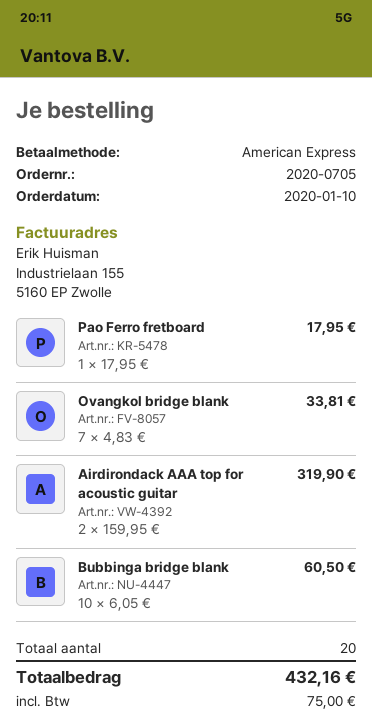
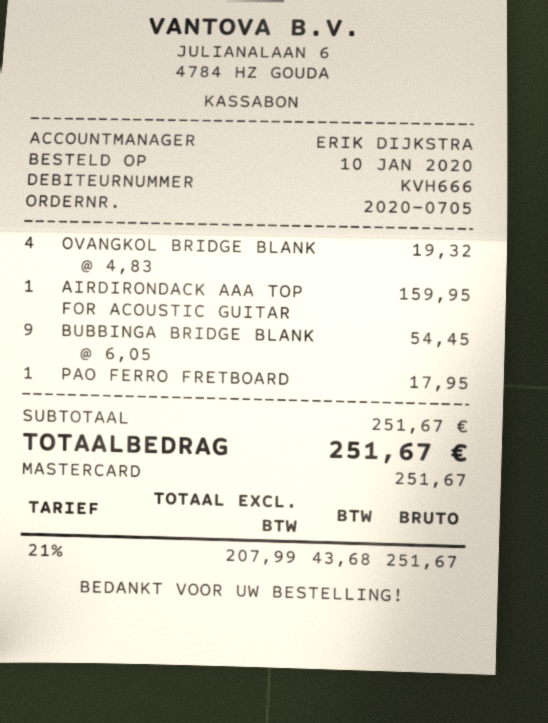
payment method: American Express -> Mastercard
Ovangkol bridge blank: 7 x 4.83 = 33.81 -> 4 x 4.83 = 19.32
Airdirondack AAA top for acoustic guitar: 2 x 159.95 = 319.90 -> 1 x 159.95 = 159.95
Bubbinga bridge blank: 10 x 6.05 = 60.50 -> 9 x 6.05 = 54.45
tax: 75.00 -> 43.68
total: 432.16 -> 251.67

